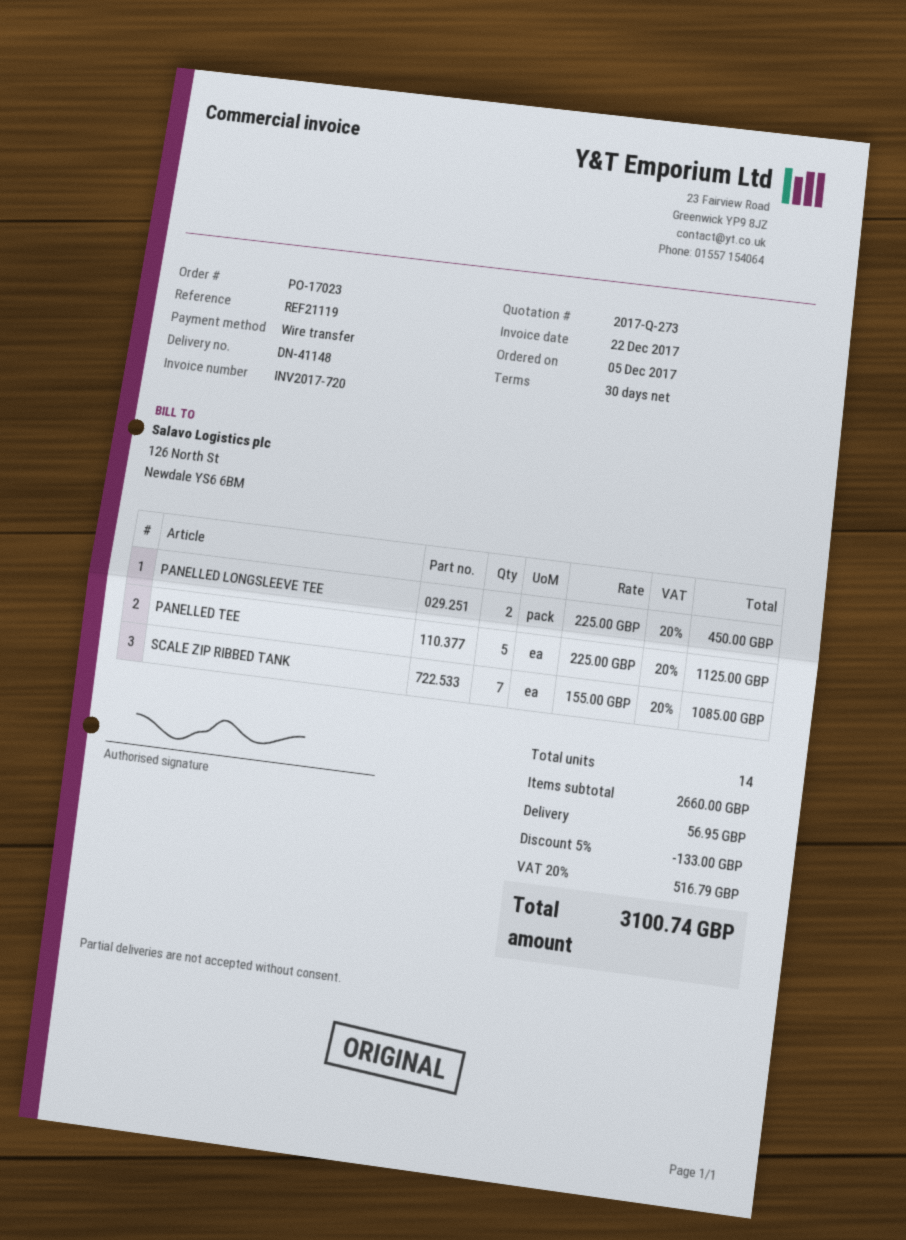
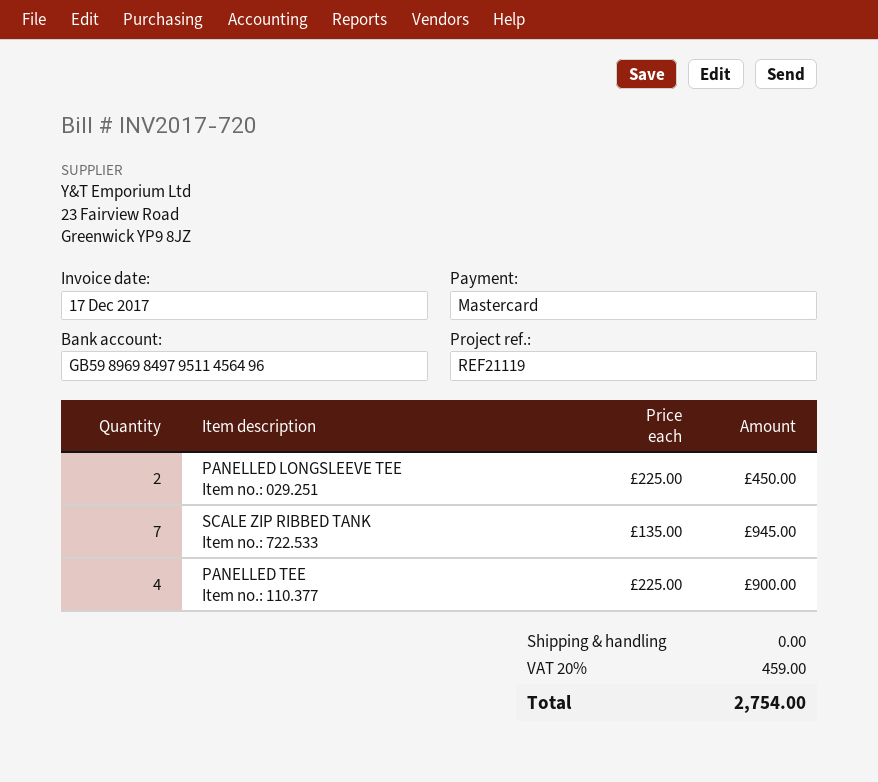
invoice date: 2017-12-22 -> 2017-12-17
payment method: bank transfer -> Mastercard
PANELLED TEE: 5 x 225.00 = 1125.00 -> 4 x 225.00 = 900.00
SCALE ZIP RIBBED TANK: 7 x 155.00 = 1085.00 -> 7 x 135.00 = 945.00
discount: 5% = 133.00 -> none
shipping: 56.95 -> 0.00
tax: 20% = 516.79 -> 20% = 459.00
total: 3100.74 -> 2754.00

